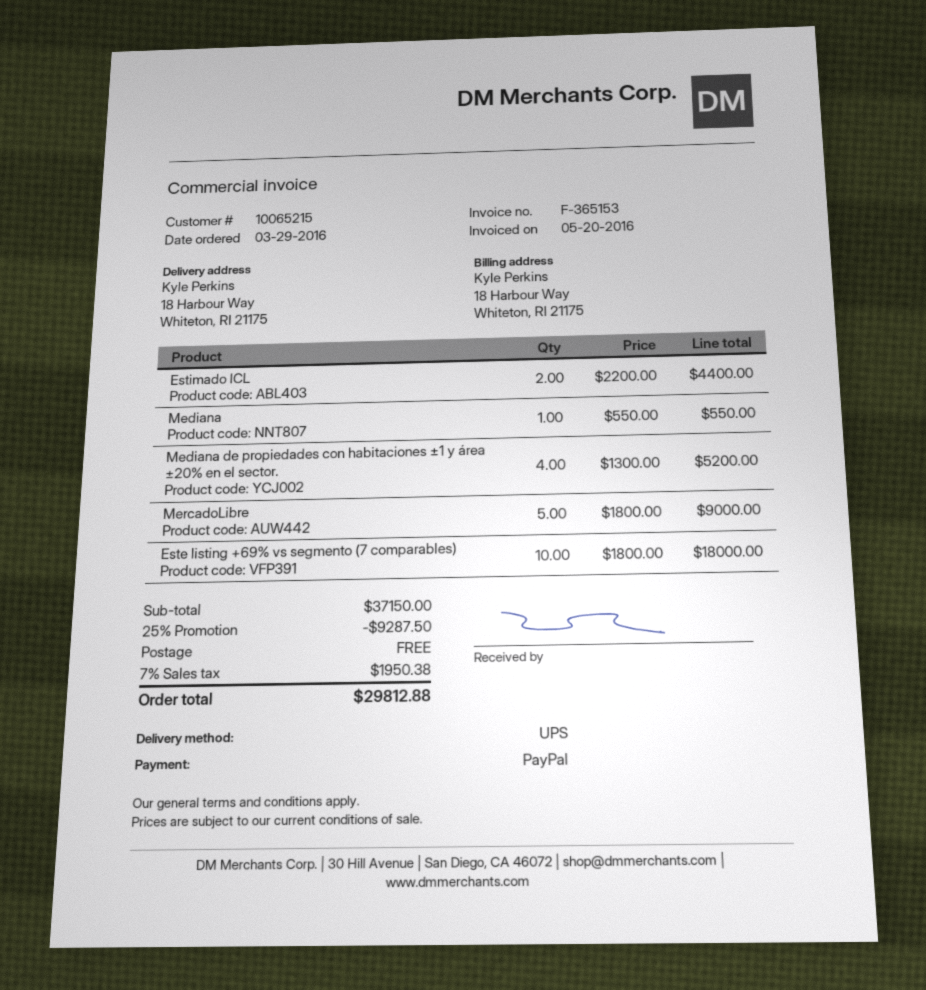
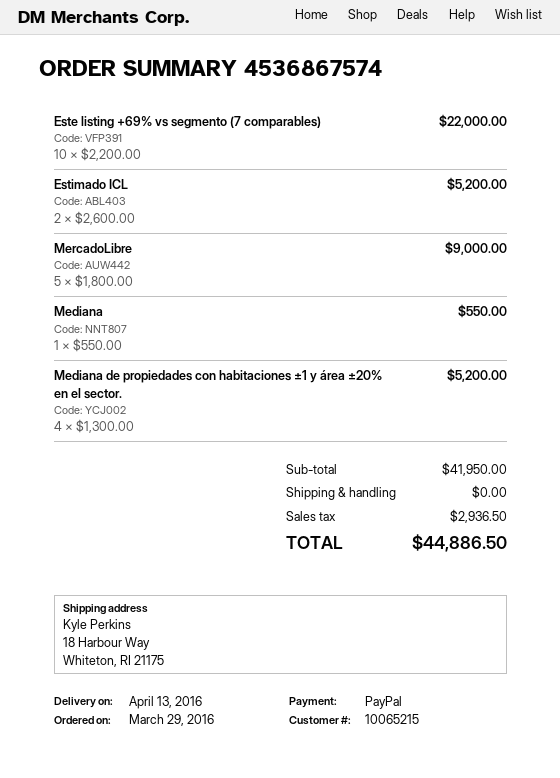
Estimado ICL: 2 x 2200.00 = 4400.00 -> 2 x 2600.00 = 5200.00
Este listing +69% vs segmento (7 comparables): 10 x 1800.00 = 18000.00 -> 10 x 2200.00 = 22000.00
subtotal: 37150.00 -> 41950.00
discount: 25% = 9287.50 -> none
tax: 1950.38 -> 2936.50
total: 29812.88 -> 44886.50

